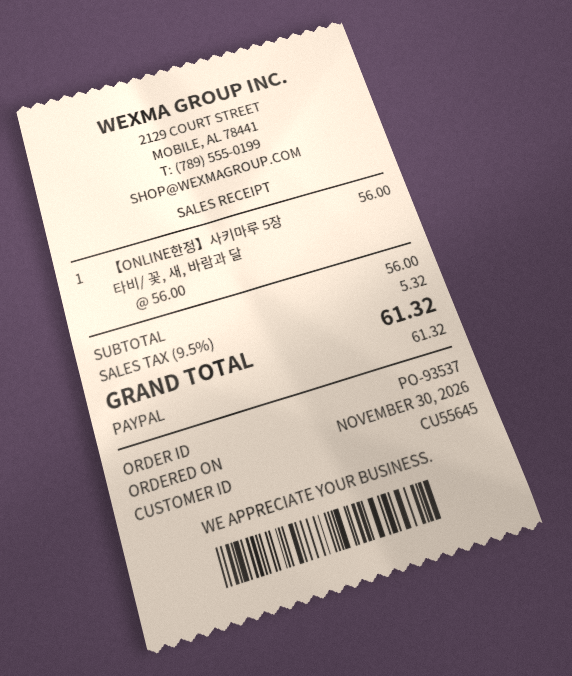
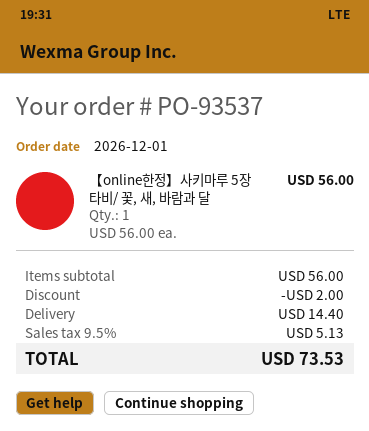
order date: 2026-11-30 -> 2026-12-01
discount: none -> 2.00
shipping: none -> 14.40
tax: 9.5% = 5.32 -> 9.5% = 5.13
total: 61.32 -> 73.53

